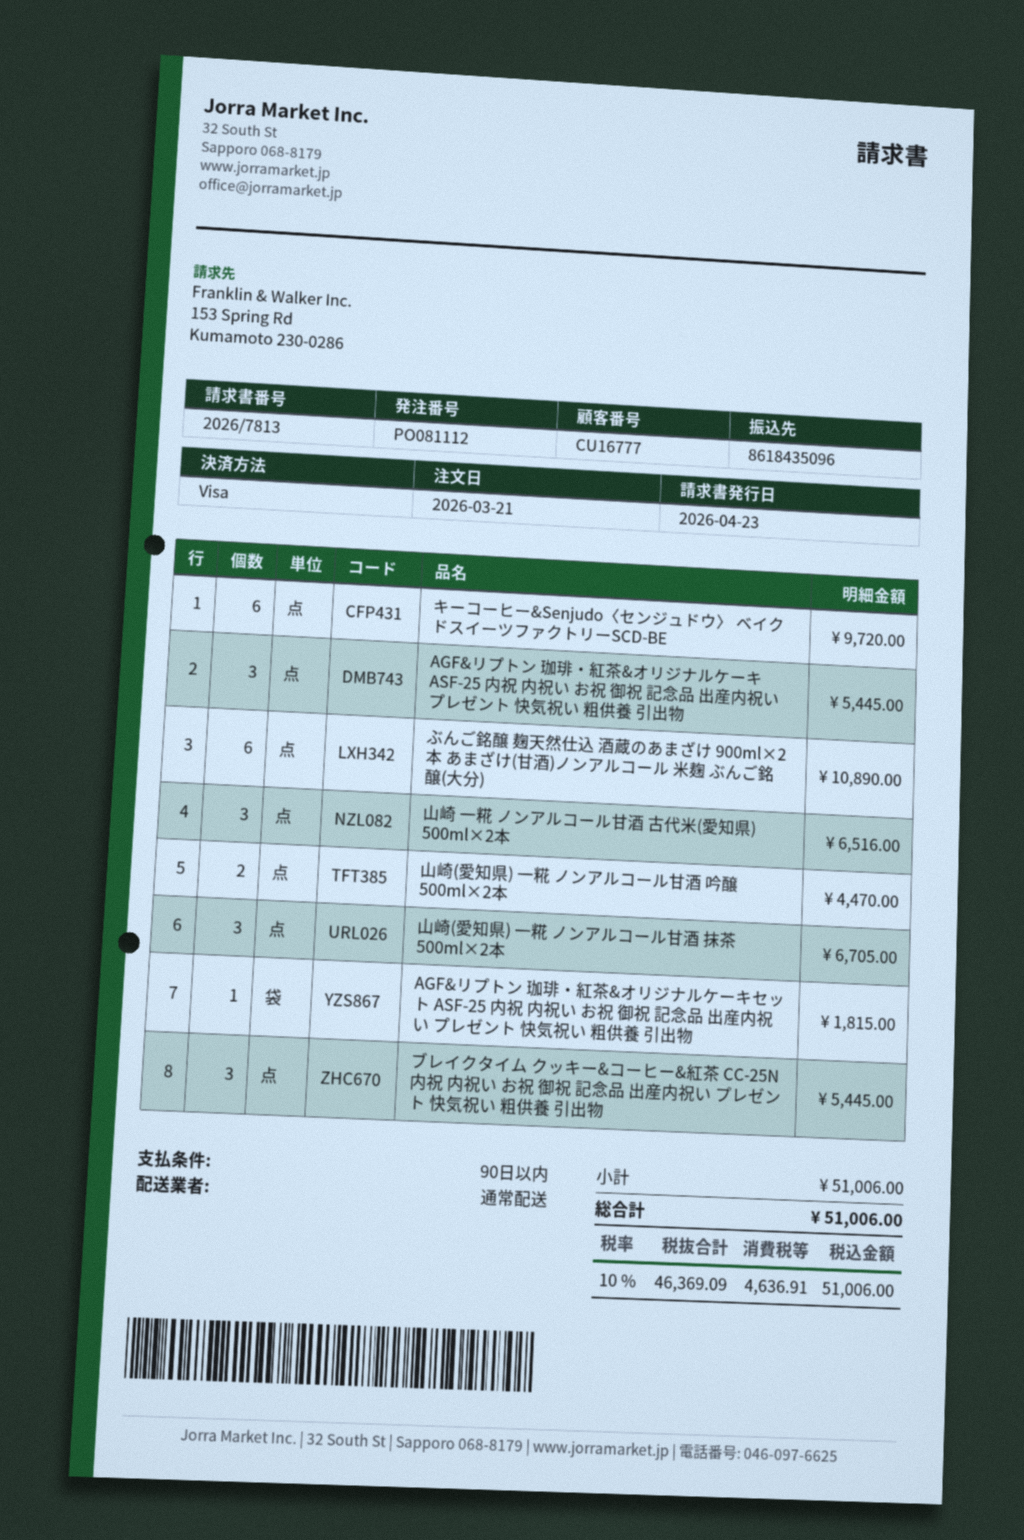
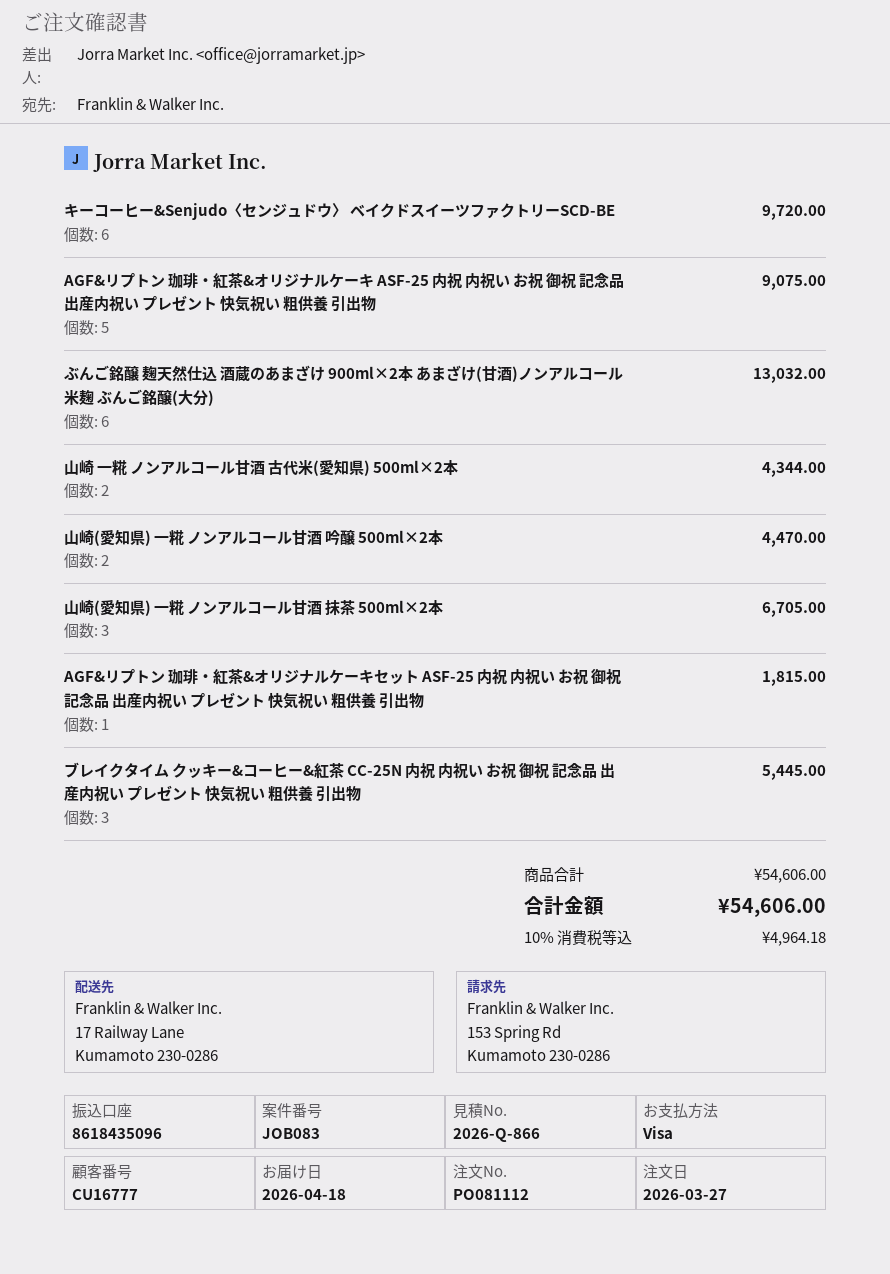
order date: 2026-03-21 -> 2026-03-27
AGF&リプトン 珈琲・紅茶&オリジナルケーキ ASF-25 内祝 内祝い お祝 御祝 記念品 出産内祝い プレゼント 快気祝い 粗供養 引出物: 3 for 5445.00 -> 5 for 9075.00
ぶんご銘醸 麹天然仕込 酒蔵のあまざけ 900ml×2本 あまざけ(甘酒)ノンアルコール 米麹 ぶんご銘醸(大分): 6 for 10890.00 -> 6 for 13032.00
山崎 一糀 ノンアルコール甘酒 古代米(愛知県) 500ml×2本: 3 for 6516.00 -> 2 for 4344.00
subtotal: 51006.00 -> 54606.00
tax: 10% = 4636.91 -> 10% = 4964.18
total: 51006.00 -> 54606.00

